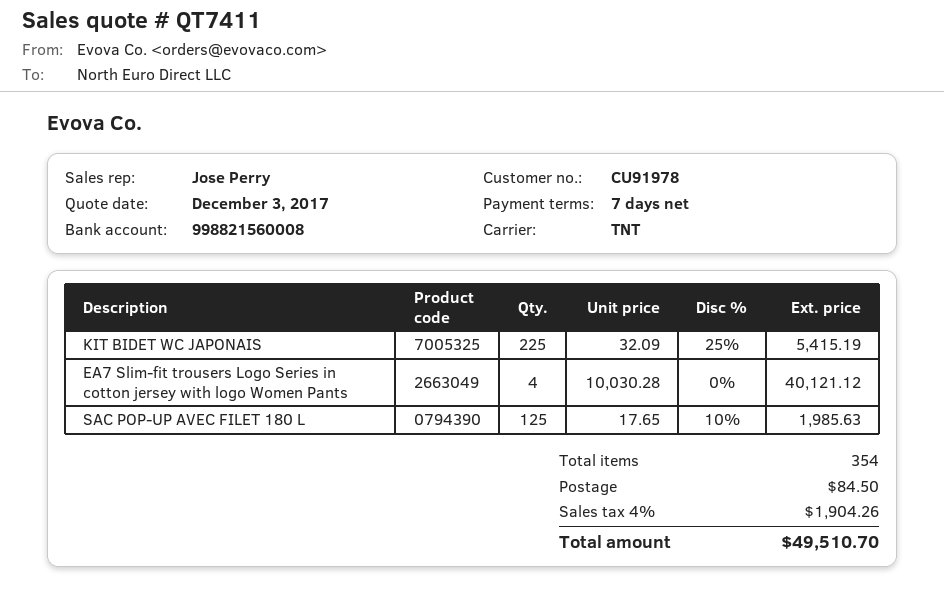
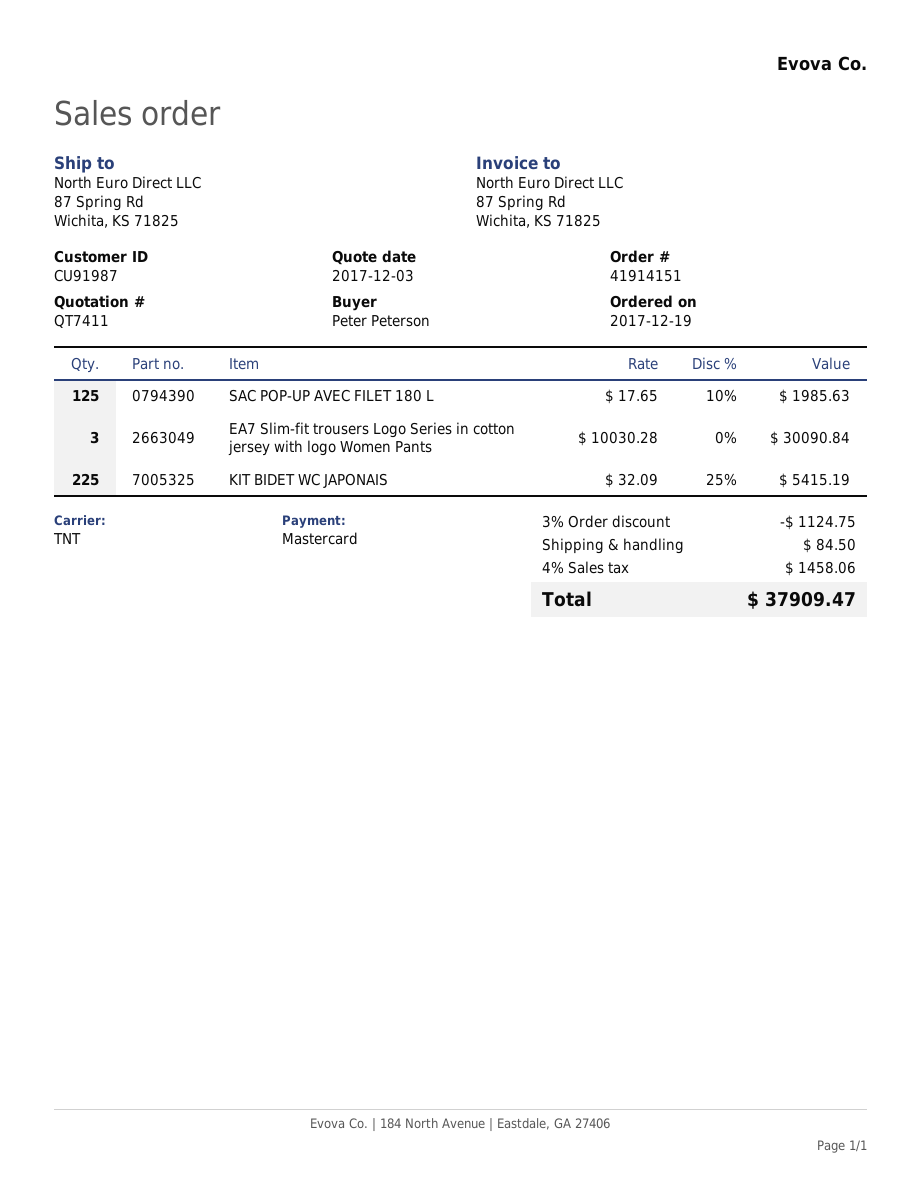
customer number: CU91978 -> CU91987
EA7 Slim-fit trousers Logo Series in cotton jersey with logo Women Pants: 4 x 10030.28 = 40121.12 -> 3 x 10030.28 = 30090.84
discount: none -> 3% = 1124.75
tax: 4% = 1904.26 -> 4% = 1458.06
total: 49510.70 -> 37909.47

